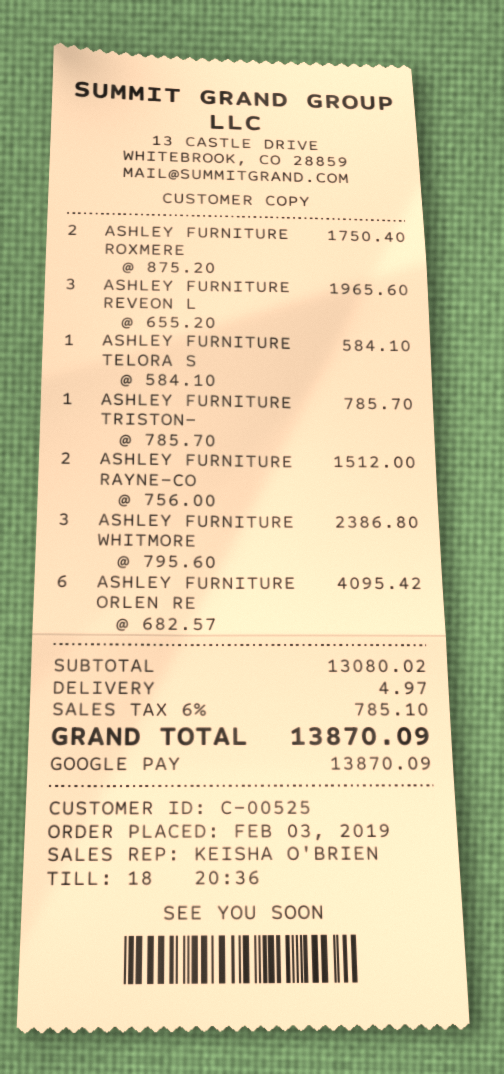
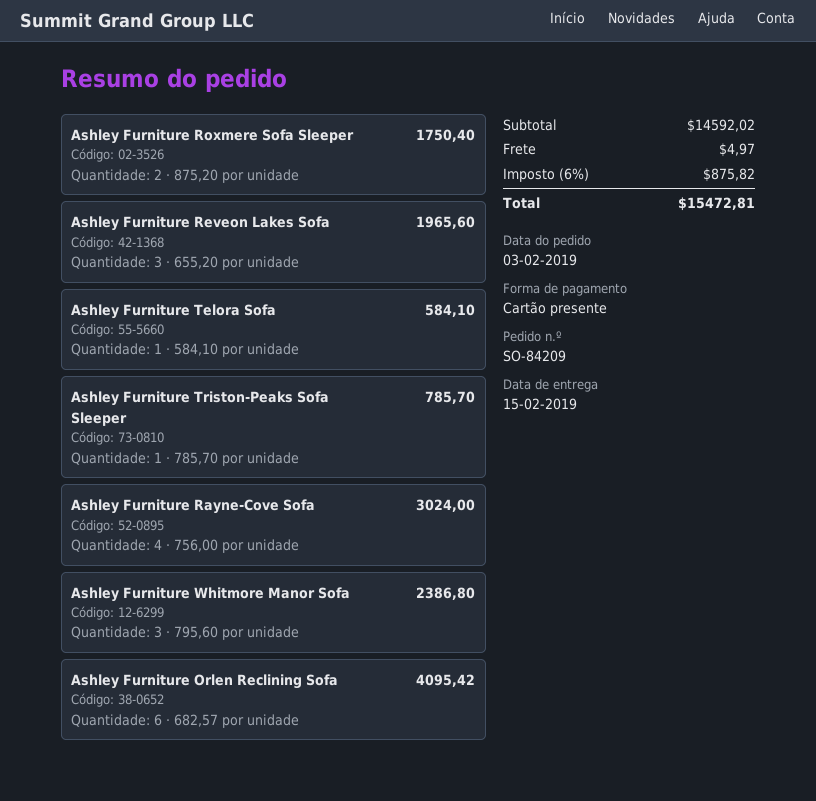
payment method: Google Pay -> gift card
ASHLEY FURNITURE RAYNE-CO: 2 x 756.00 = 1512.00 -> 4 x 756.00 = 3024.00
subtotal: 13080.02 -> 14592.02
tax: 6% = 785.10 -> 6% = 875.82
total: 13870.09 -> 15472.81

